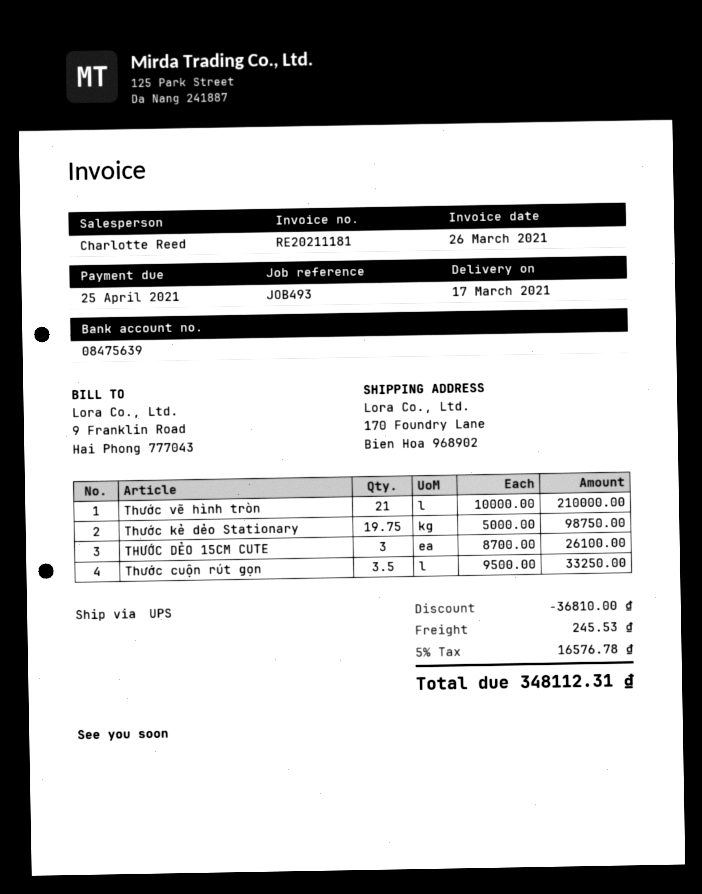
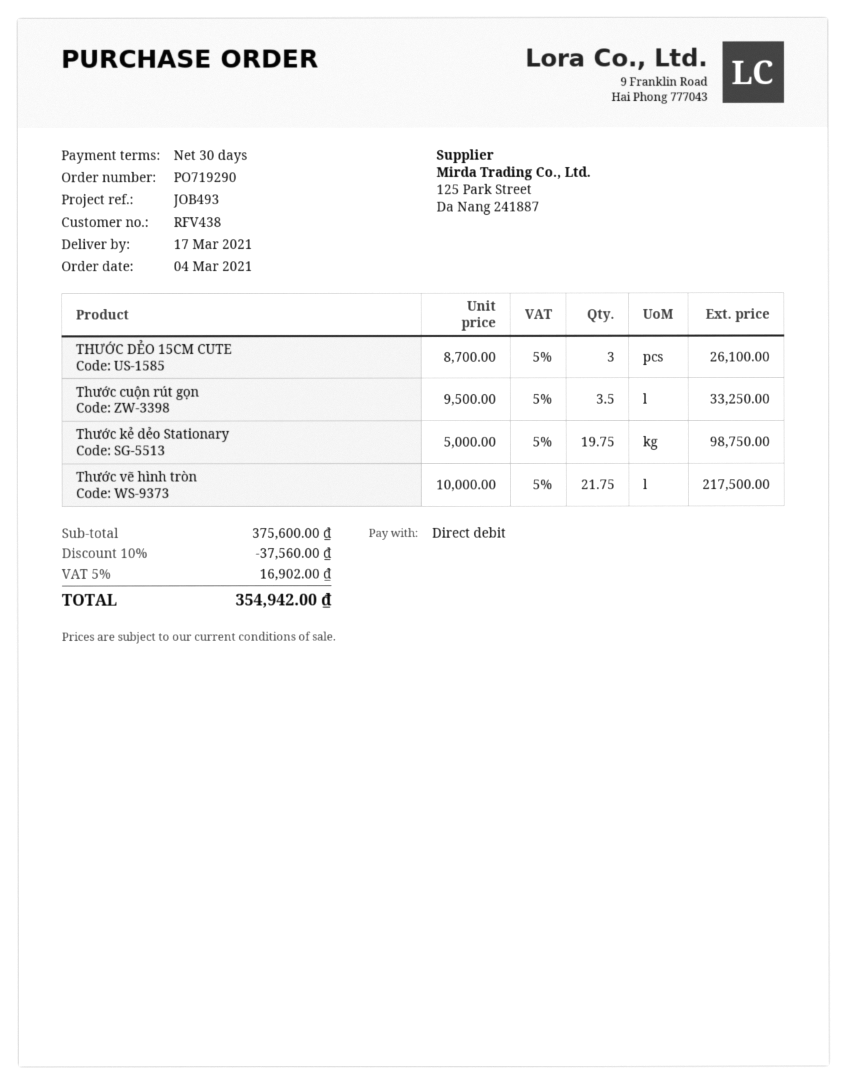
Thước vẽ hình tròn: 21 x 10000.00 = 210000.00 -> 21.75 x 10000.00 = 217500.00
discount: 36810.00 -> 37560.00
shipping: 245.53 -> none
tax: 5% = 16576.78 -> 5% = 16902.00
total: 348112.31 -> 354942.00

